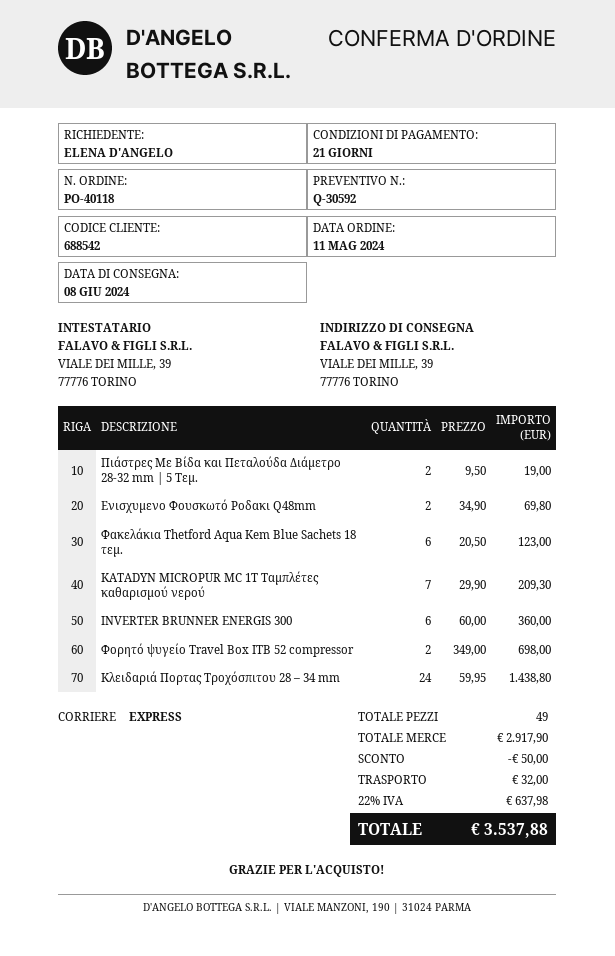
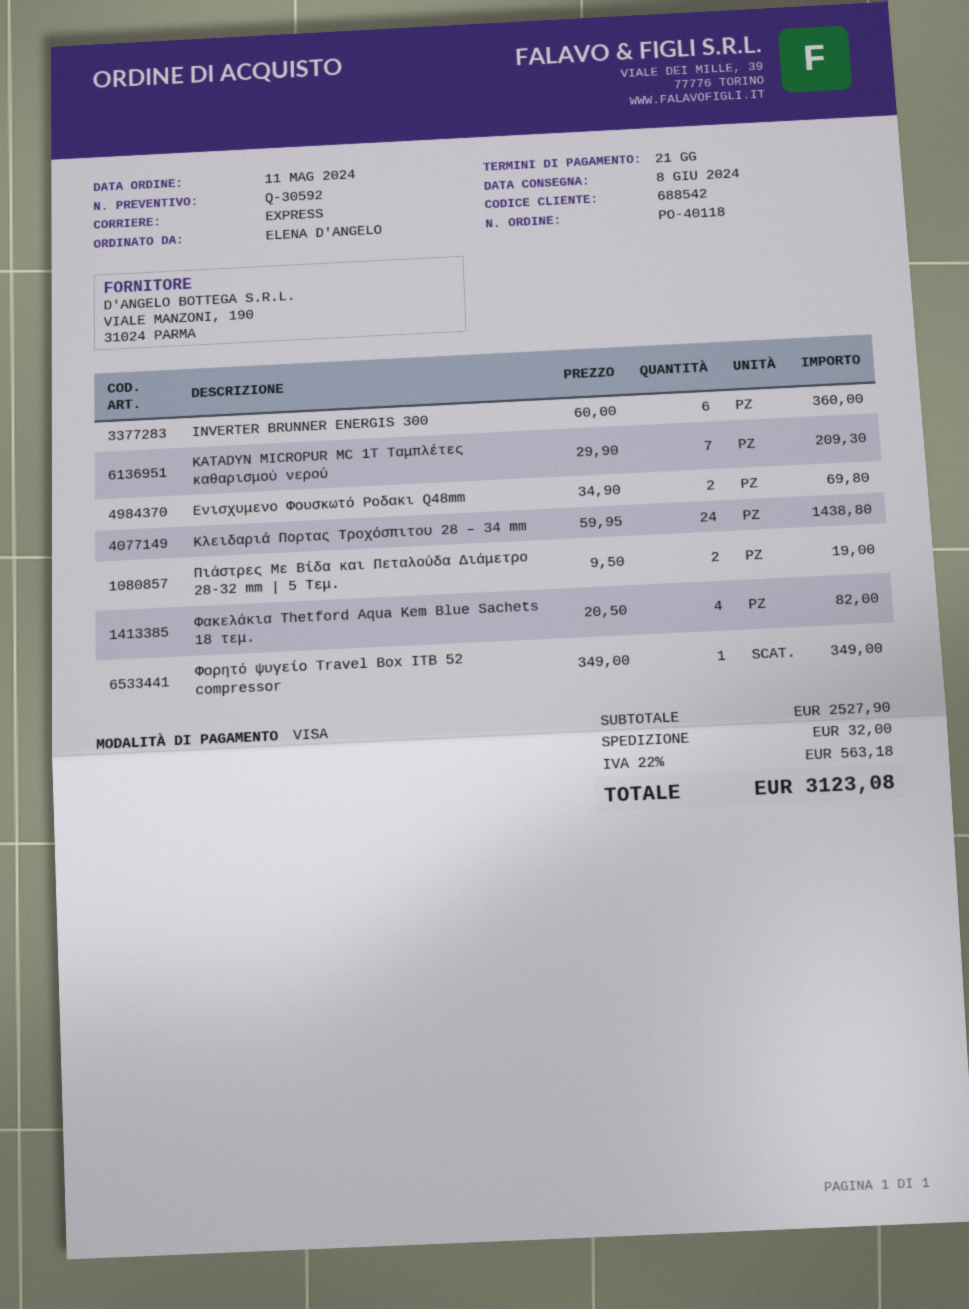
Φακελάκια Thetford Aqua Kem Blue Sachets 18 τεμ.: 6 x 20.50 = 123.00 -> 4 x 20.50 = 82.00
Φορητό ψυγείο Travel Box ITB 52 compressor: 2 x 349.00 = 698.00 -> 1 x 349.00 = 349.00
subtotal: 2917.90 -> 2527.90
discount: 50.00 -> none
tax: 22% = 637.98 -> 22% = 563.18
total: 3537.88 -> 3123.08

